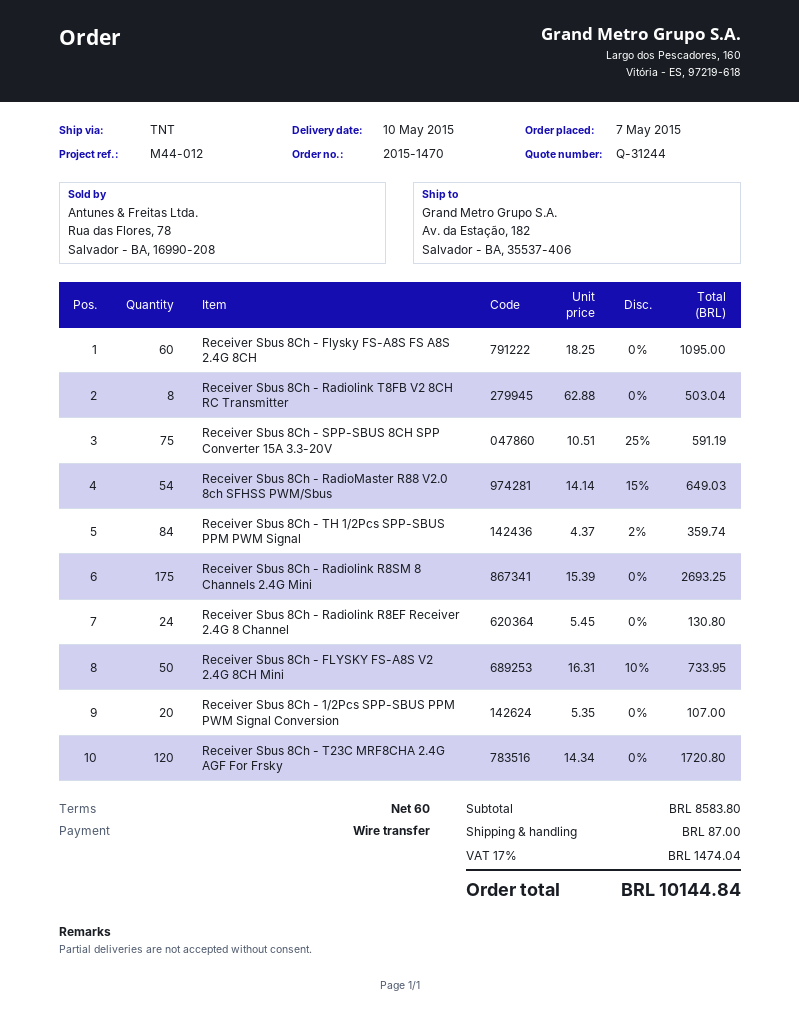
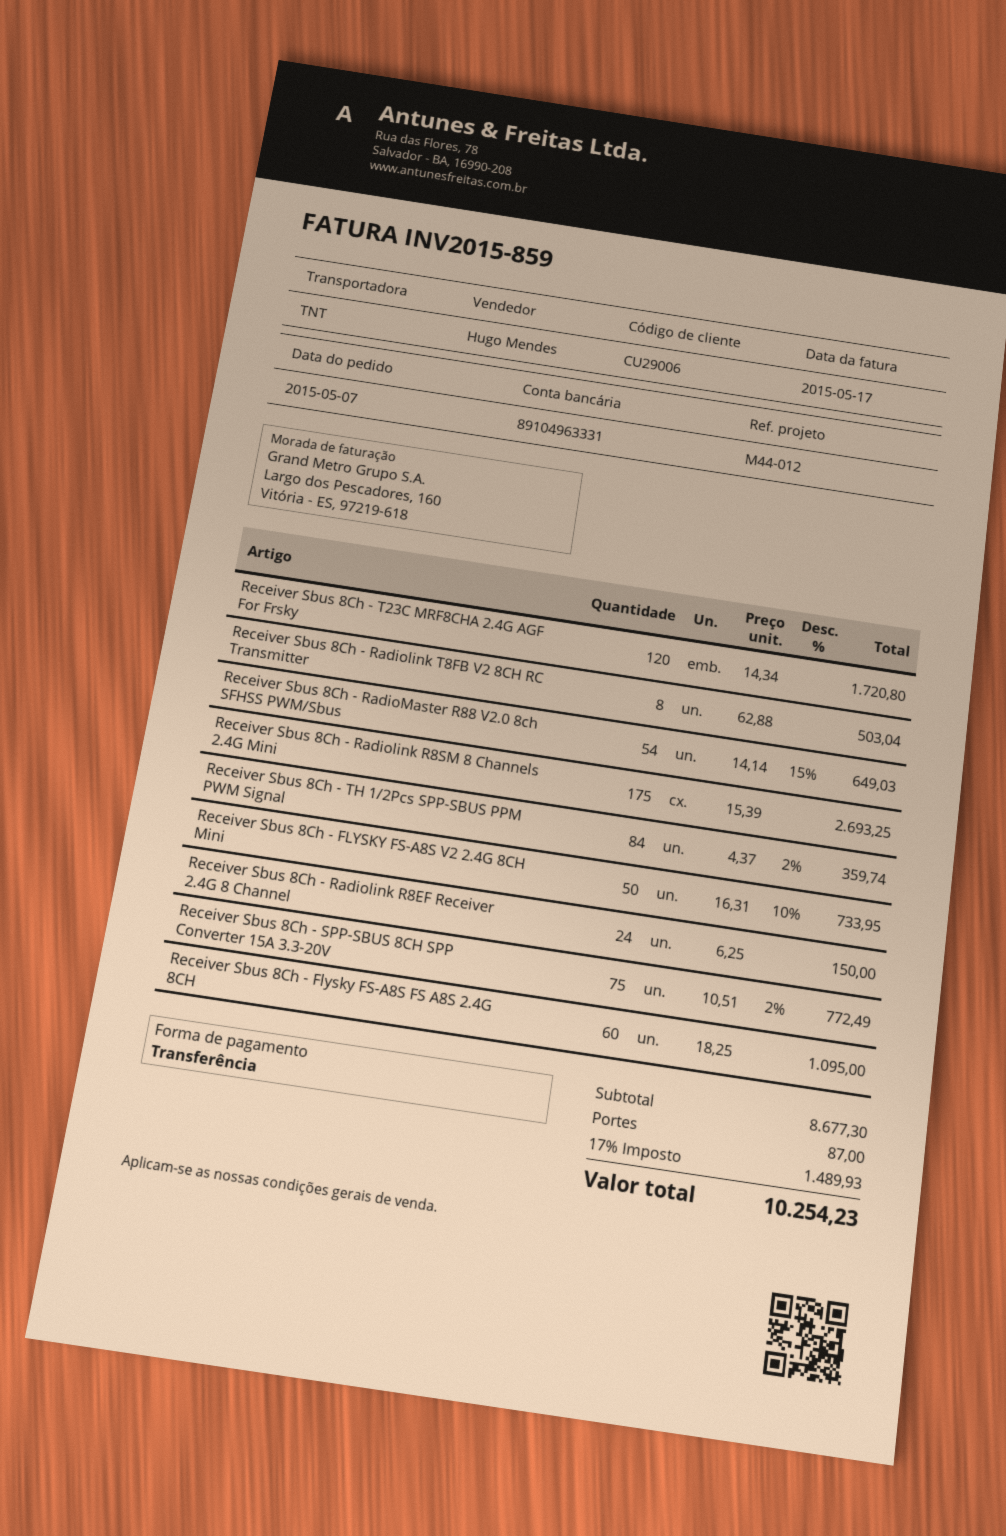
Receiver Sbus 8Ch - SPP-SBUS 8CH SPP Converter 15A 3.3-20V: 75 x 10.51 - 25% = 591.19 -> 75 x 10.51 - 2% = 772.49
Receiver Sbus 8Ch - Radiolink R8EF Receiver 2.4G 8 Channel: 24 x 5.45 = 130.80 -> 24 x 6.25 = 150.00
Receiver Sbus 8Ch - 1/2Pcs SPP-SBUS PPM PWM Signal Conversion: 20 x 5.35 = 107.00 -> none
subtotal: 8583.80 -> 8677.30
tax: 17% = 1474.04 -> 17% = 1489.93
total: 10144.84 -> 10254.23

